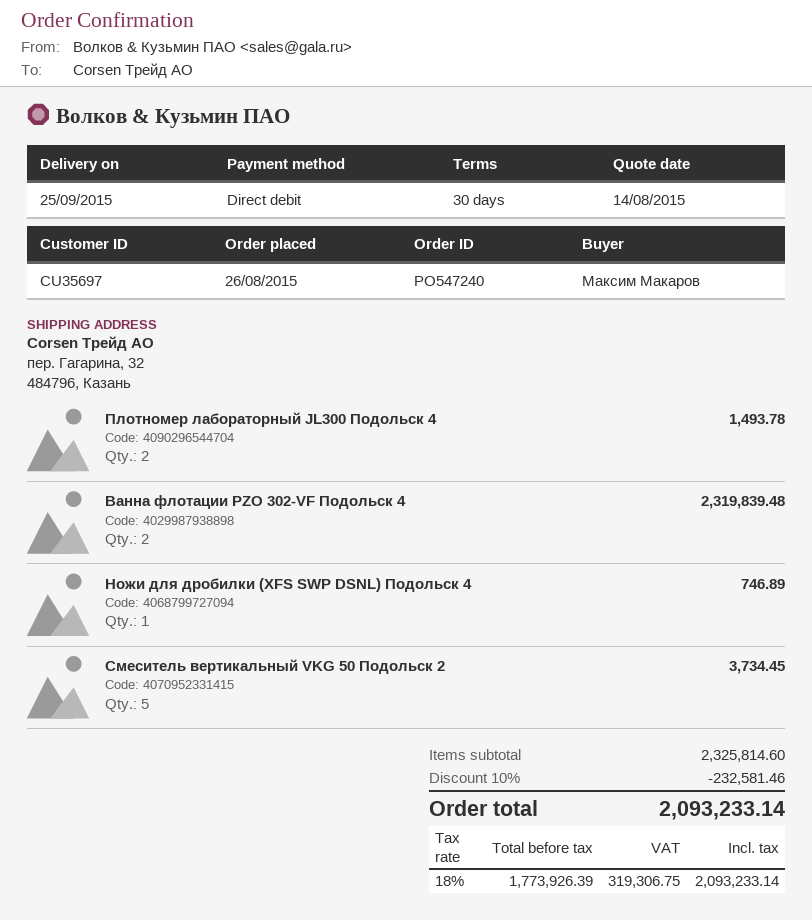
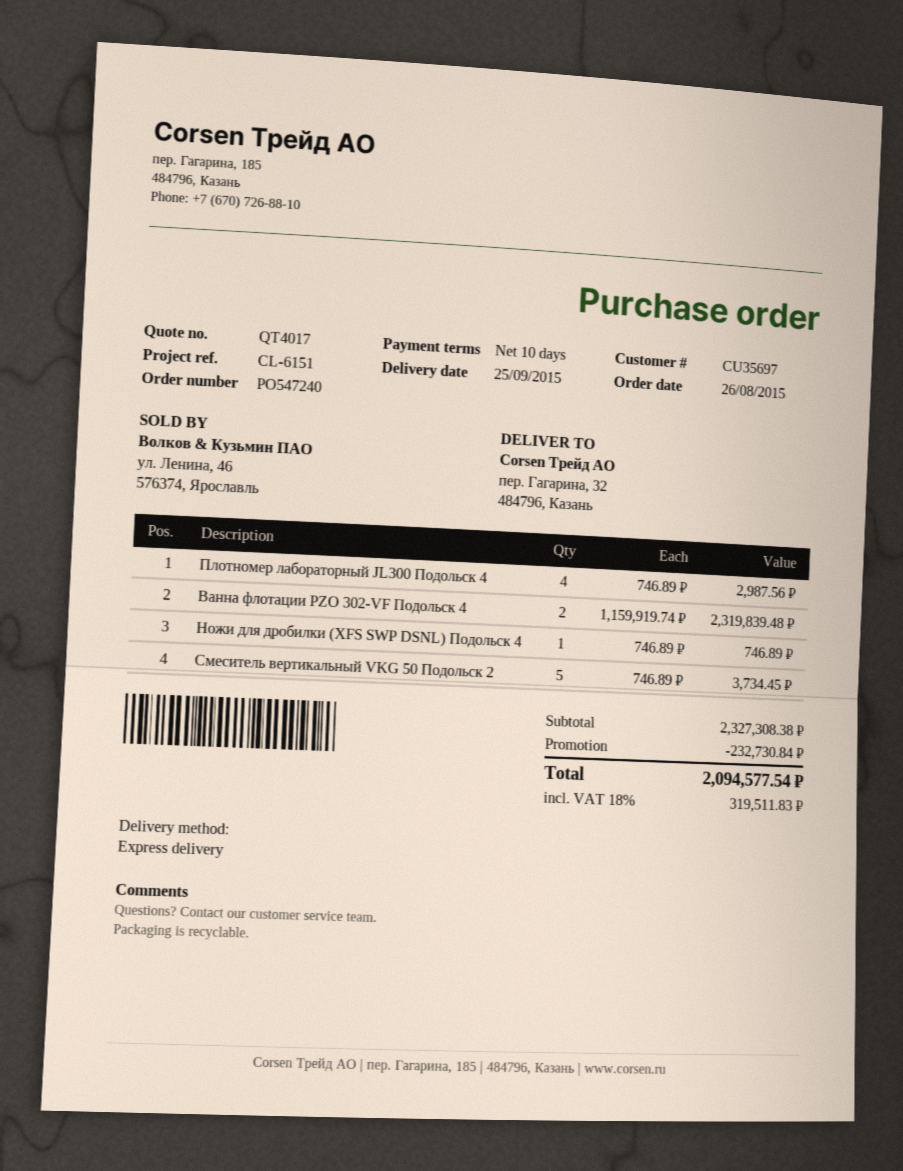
payment terms: 30 days -> 10 days
Плотномер лабораторный JL300 Подольск 4: 2 for 1493.78 -> 4 for 2987.56
subtotal: 2325814.60 -> 2327308.38
discount: 232581.46 -> 232730.84
tax: 18% = 319306.75 -> 18% = 319511.83
total: 2093233.14 -> 2094577.54

